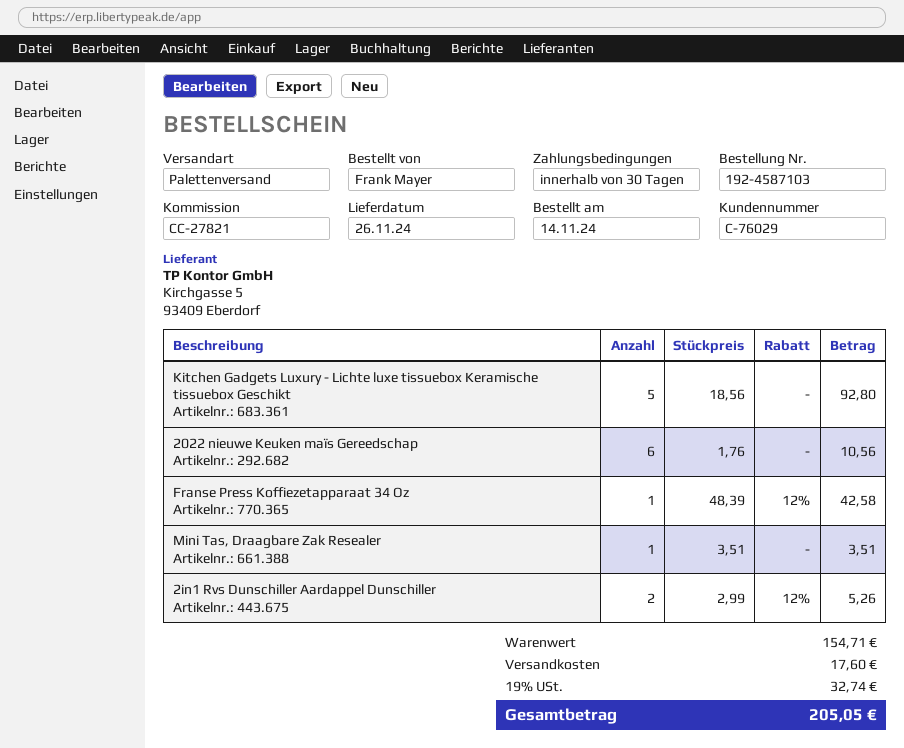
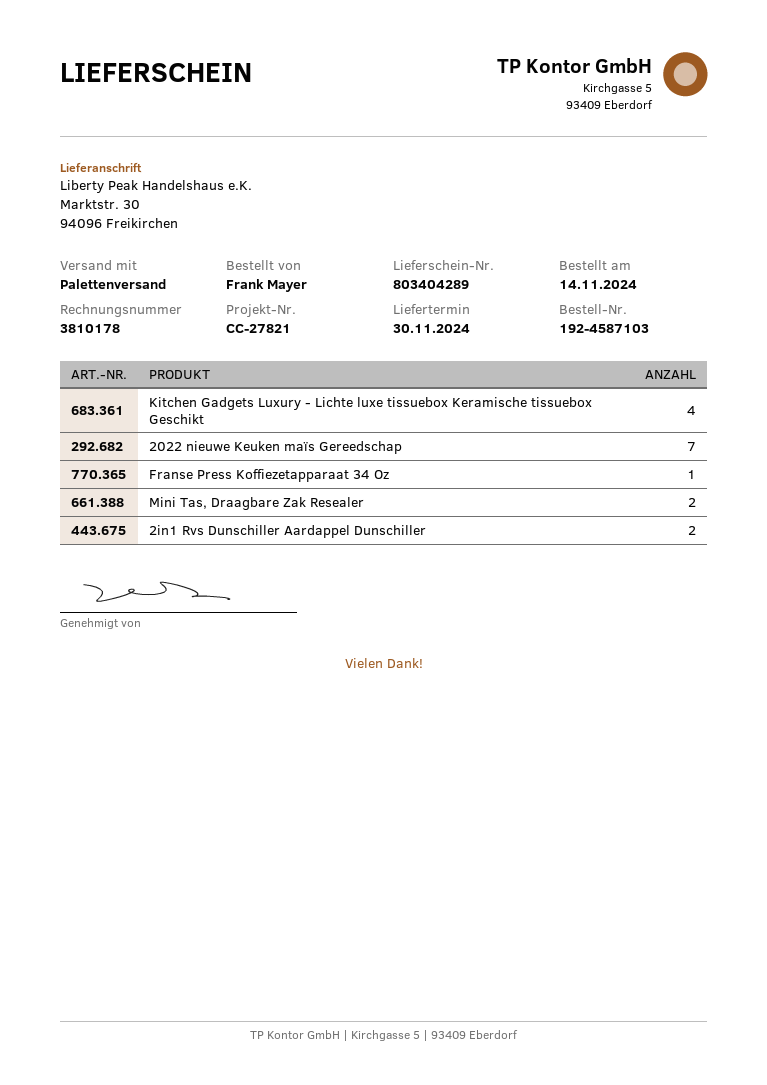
delivery date: 2024-11-26 -> 2024-11-30
Kitchen Gadgets Luxury - Lichte luxe tissuebox Keramische tissuebox Geschikt: 5 -> 4
2022 nieuwe Keuken maïs Gereedschap: 6 -> 7
Mini Tas, Draagbare Zak Resealer: 1 -> 2

